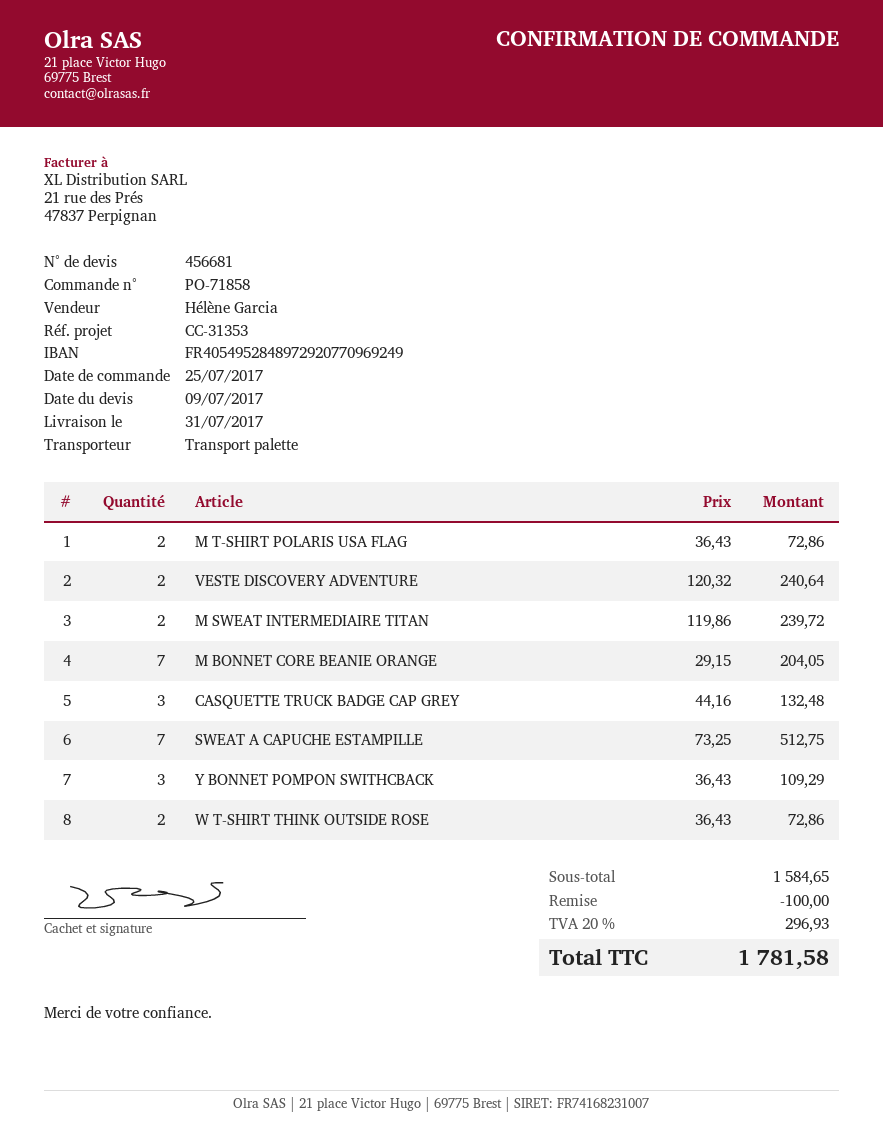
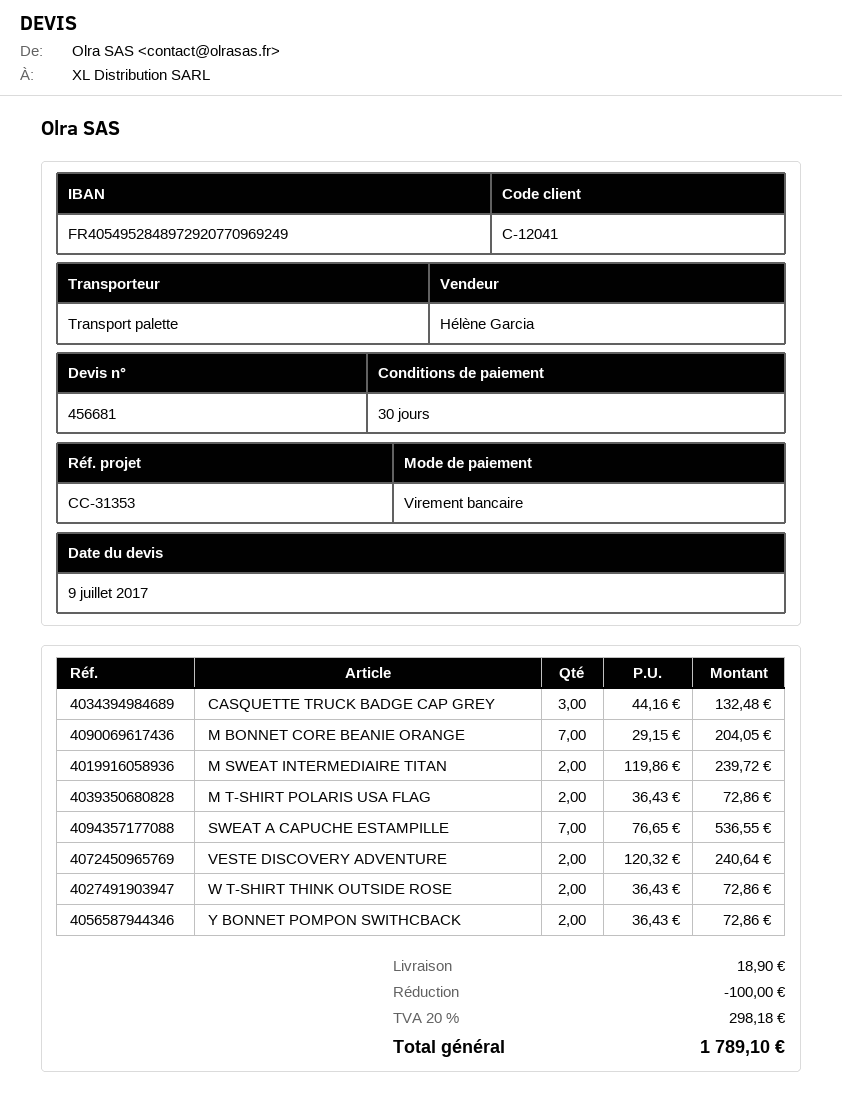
SWEAT A CAPUCHE ESTAMPILLE: 7 x 73.25 = 512.75 -> 7 x 76.65 = 536.55
Y BONNET POMPON SWITHCBACK: 3 x 36.43 = 109.29 -> 2 x 36.43 = 72.86
shipping: none -> 18.90
tax: 20% = 296.93 -> 20% = 298.18
total: 1781.58 -> 1789.10

